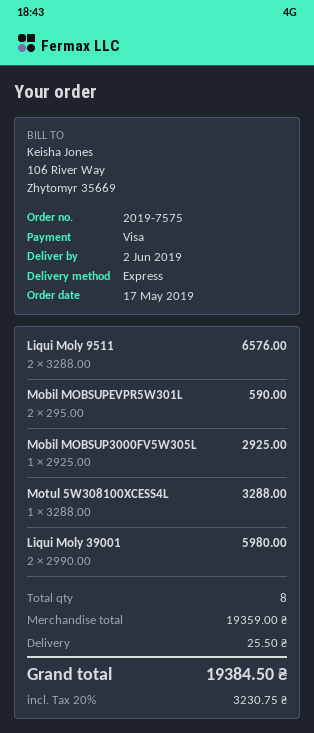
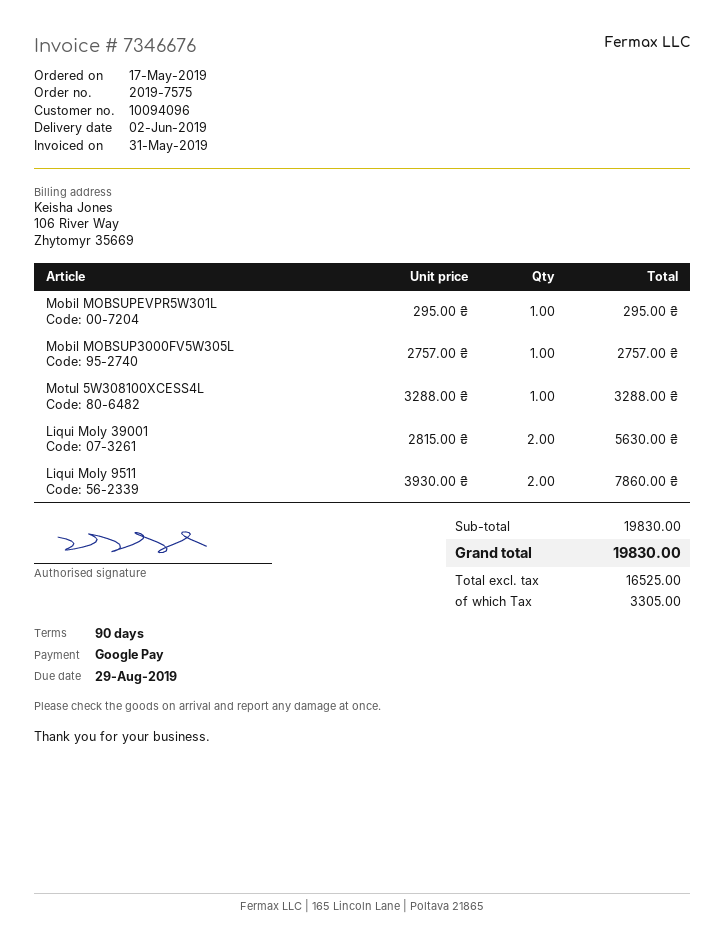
payment method: Visa -> Google Pay
Liqui Moly 9511: 2 x 3288.00 = 6576.00 -> 2 x 3930.00 = 7860.00
Mobil MOBSUPEVPR5W301L: 2 x 295.00 = 590.00 -> 1 x 295.00 = 295.00
Mobil MOBSUP3000FV5W305L: 1 x 2925.00 = 2925.00 -> 1 x 2757.00 = 2757.00
Liqui Moly 39001: 2 x 2990.00 = 5980.00 -> 2 x 2815.00 = 5630.00
subtotal: 19359.00 -> 19830.00
shipping: 25.50 -> none
tax: 3230.75 -> 3305.00
total: 19384.50 -> 19830.00

